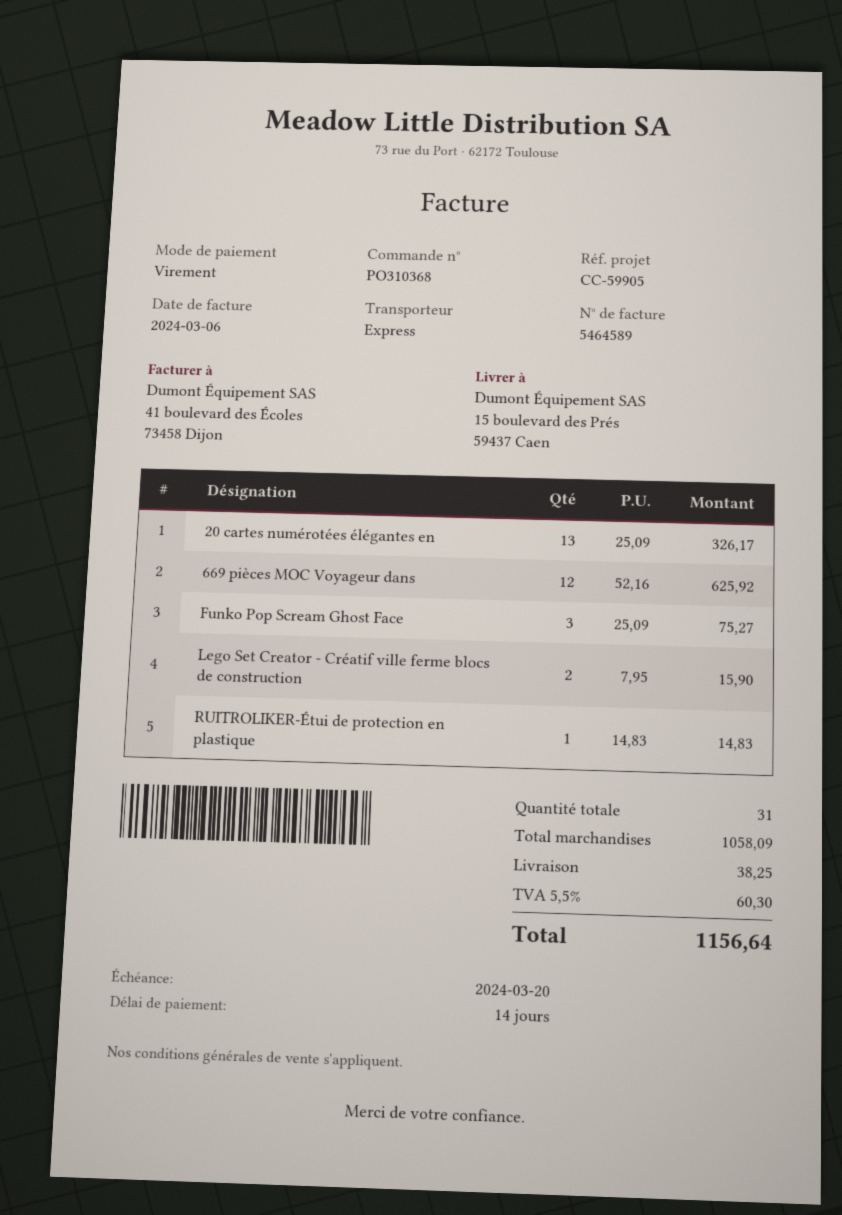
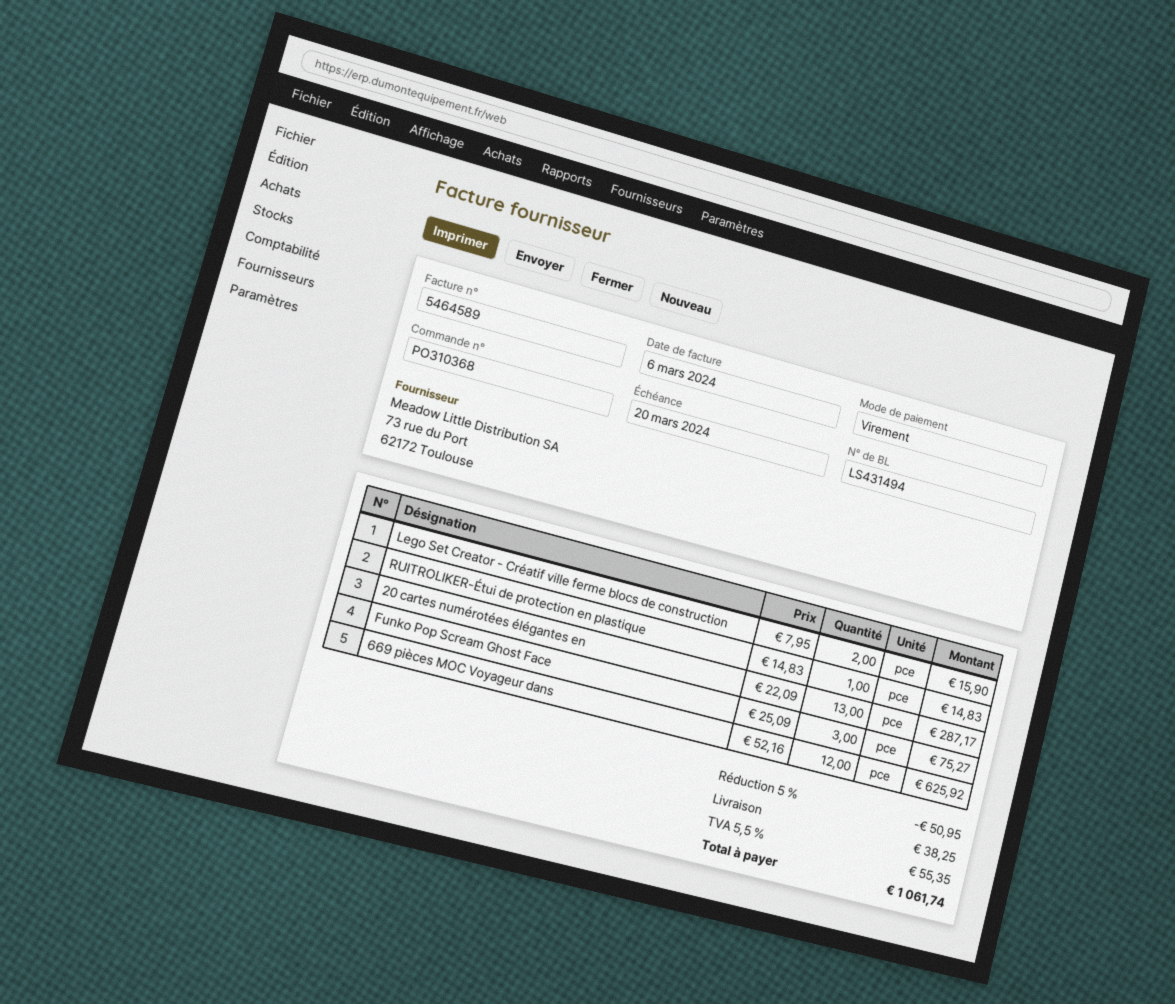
20 cartes numérotées élégantes en: 13 x 25.09 = 326.17 -> 13 x 22.09 = 287.17
discount: none -> 5% = 50.95
tax: 5.5% = 60.30 -> 5.5% = 55.35
total: 1156.64 -> 1061.74

